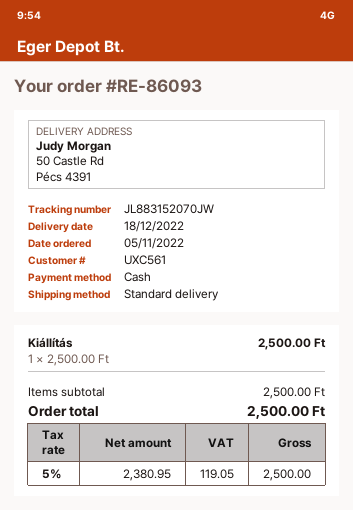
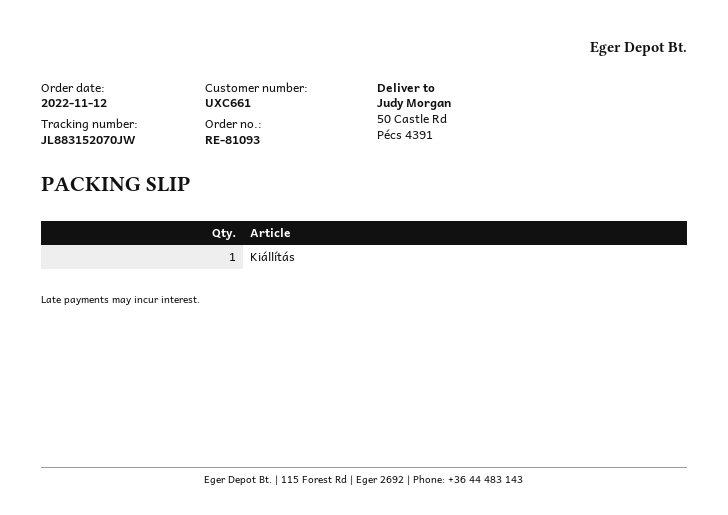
order number: RE-86093 -> RE-81093
order date: 2022-11-05 -> 2022-11-12
customer number: UXC561 -> UXC661

